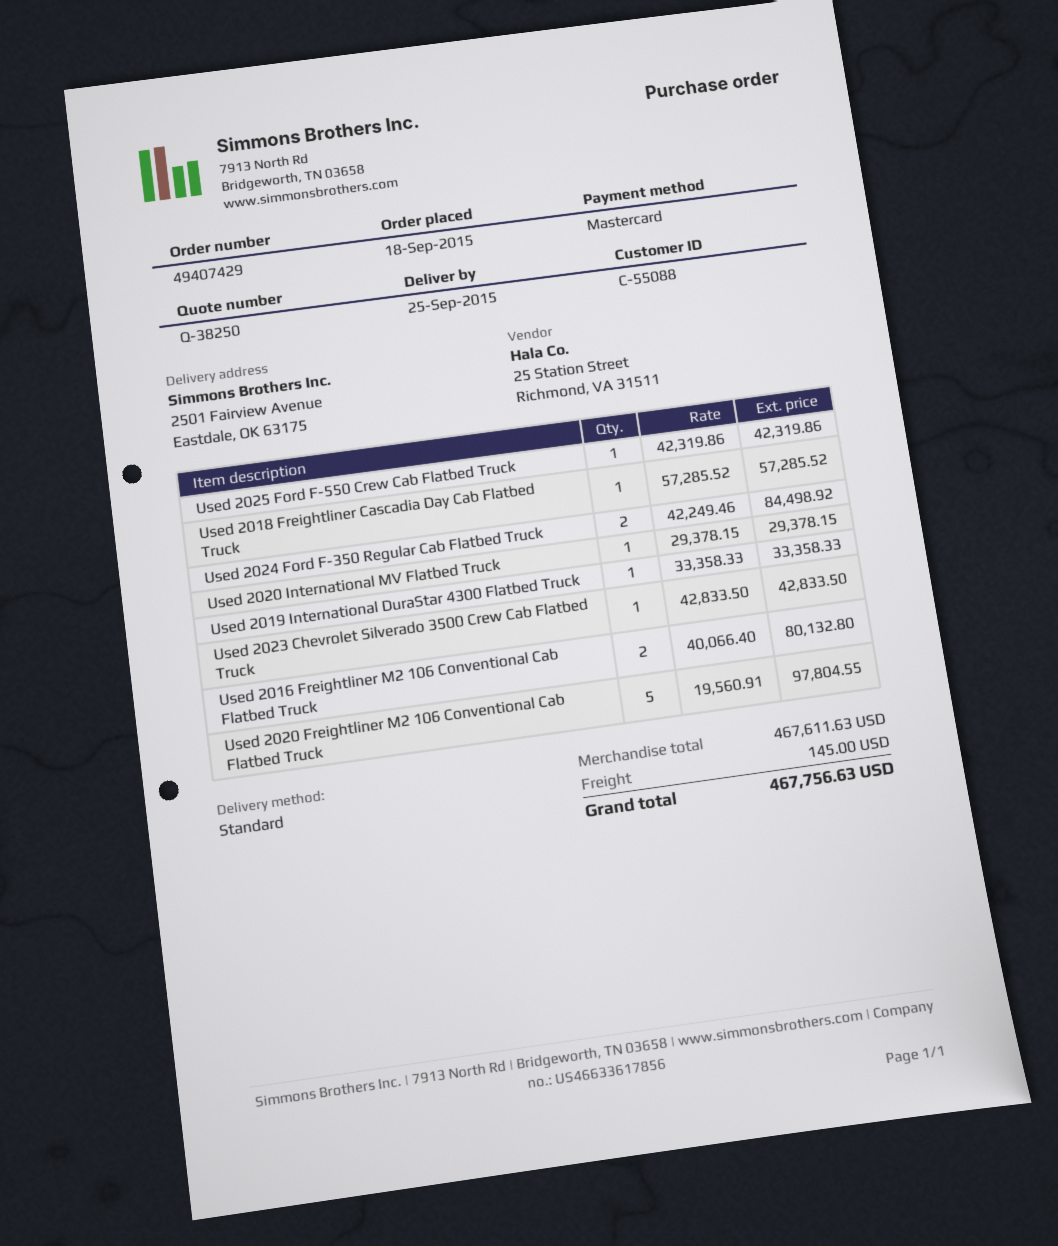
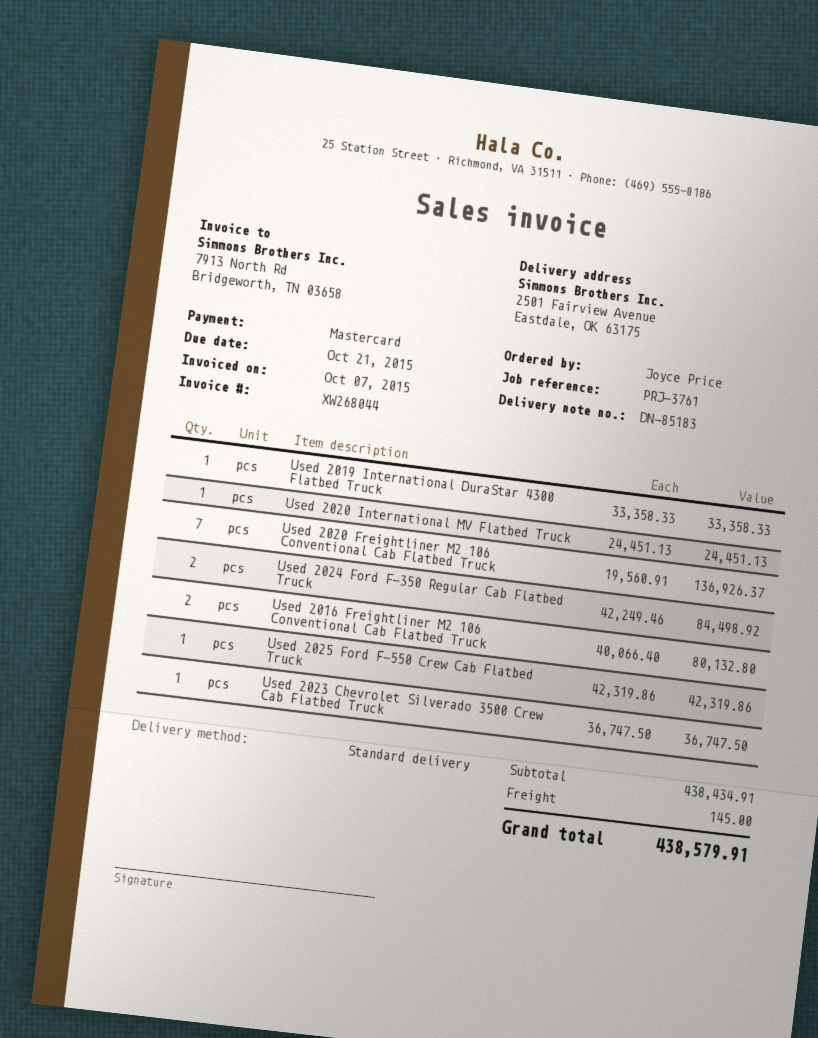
Used 2018 Freightliner Cascadia Day Cab Flatbed Truck: 1 x 57285.52 = 57285.52 -> none
Used 2020 International MV Flatbed Truck: 1 x 29378.15 = 29378.15 -> 1 x 24451.13 = 24451.13
Used 2023 Chevrolet Silverado 3500 Crew Cab Flatbed Truck: 1 x 42833.50 = 42833.50 -> 1 x 36747.50 = 36747.50
Used 2020 Freightliner M2 106 Conventional Cab Flatbed Truck: 5 x 19560.91 = 97804.55 -> 7 x 19560.91 = 136926.37
subtotal: 467611.63 -> 438434.91
total: 467756.63 -> 438579.91

